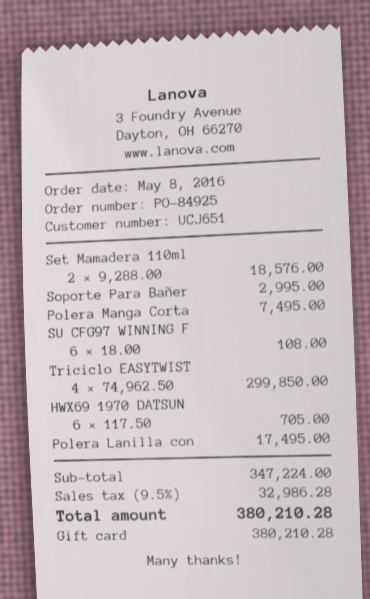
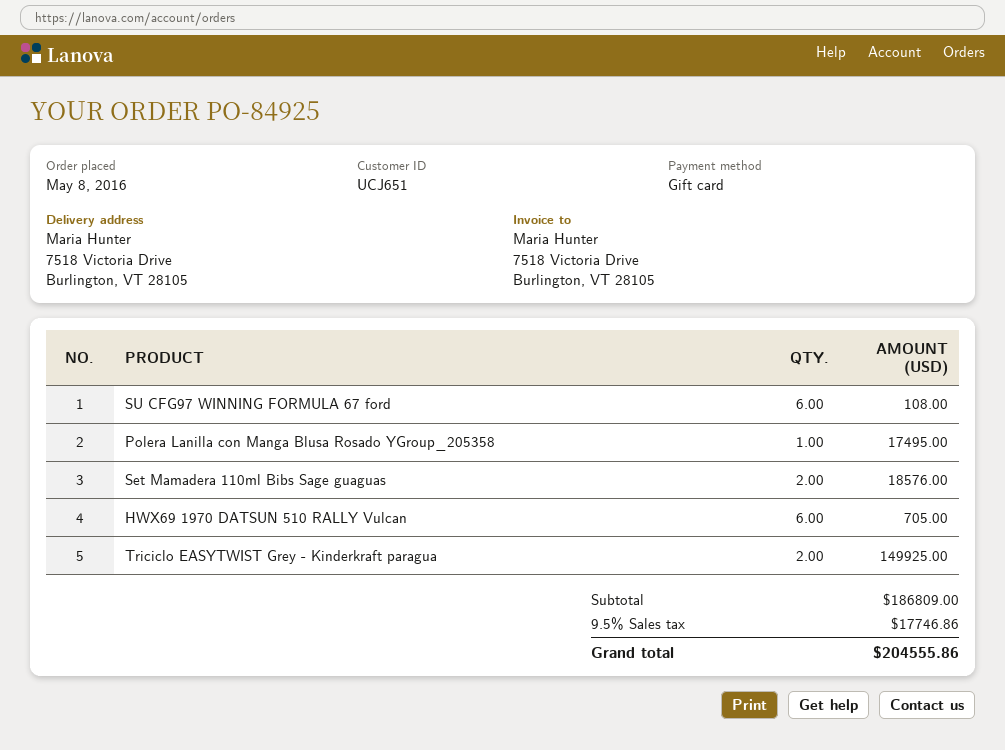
Soporte Para Bañer: 1 for 2995.00 -> none
Polera Manga Corta: 1 for 7495.00 -> none
Triciclo EASYTWIST: 4 for 299850.00 -> 2 for 149925.00
subtotal: 347224.00 -> 186809.00
tax: 9.5% = 32986.28 -> 9.5% = 17746.86
total: 380210.28 -> 204555.86

